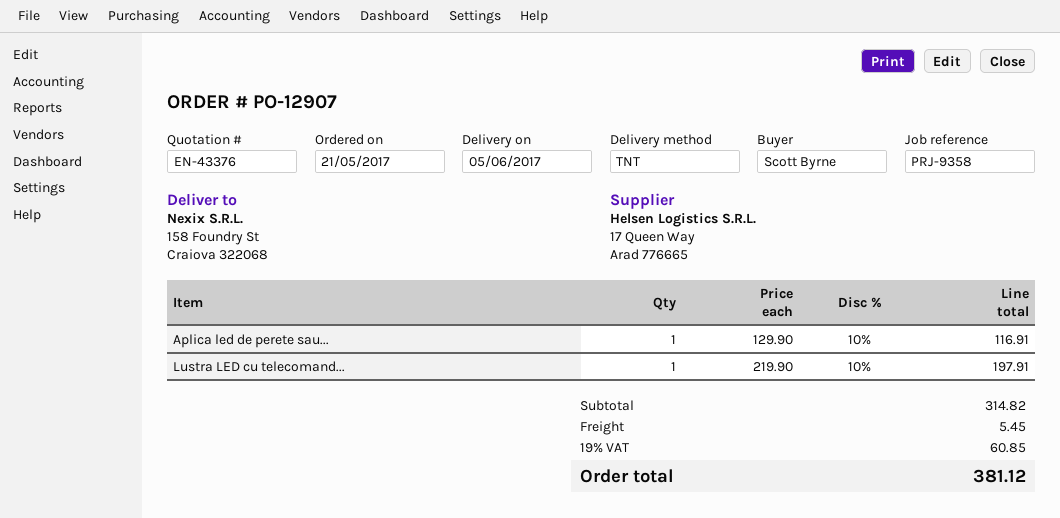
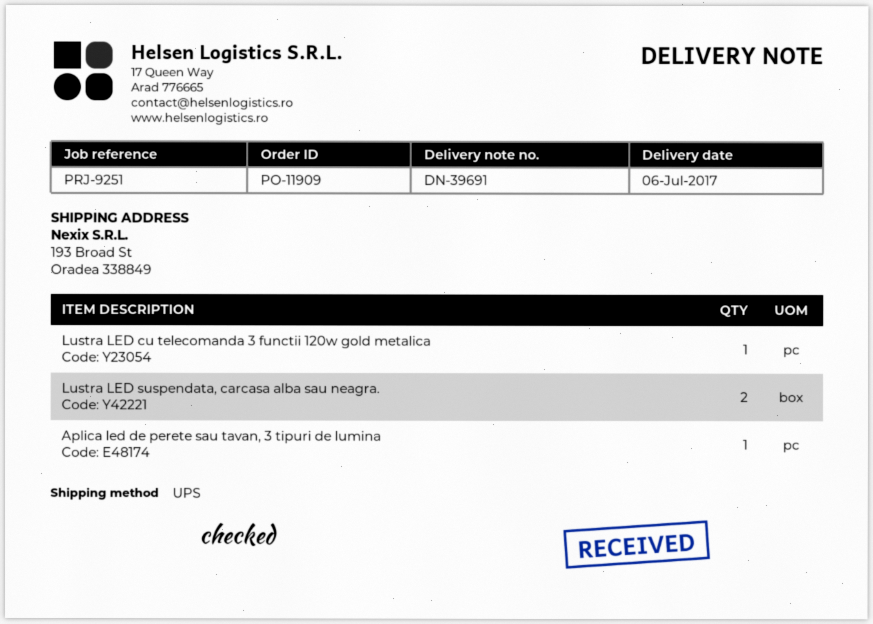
order number: PO-12907 -> PO-11909
delivery date: 2017-06-05 -> 2017-07-06
reference: PRJ-9358 -> PRJ-9251
shipping method: TNT -> UPS
ship to: 158 Foundry St, Craiova 322068 -> 193 Broad St, Oradea 338849
Lustra LED suspendata, carcasa alba sau neagra.: none -> 2

